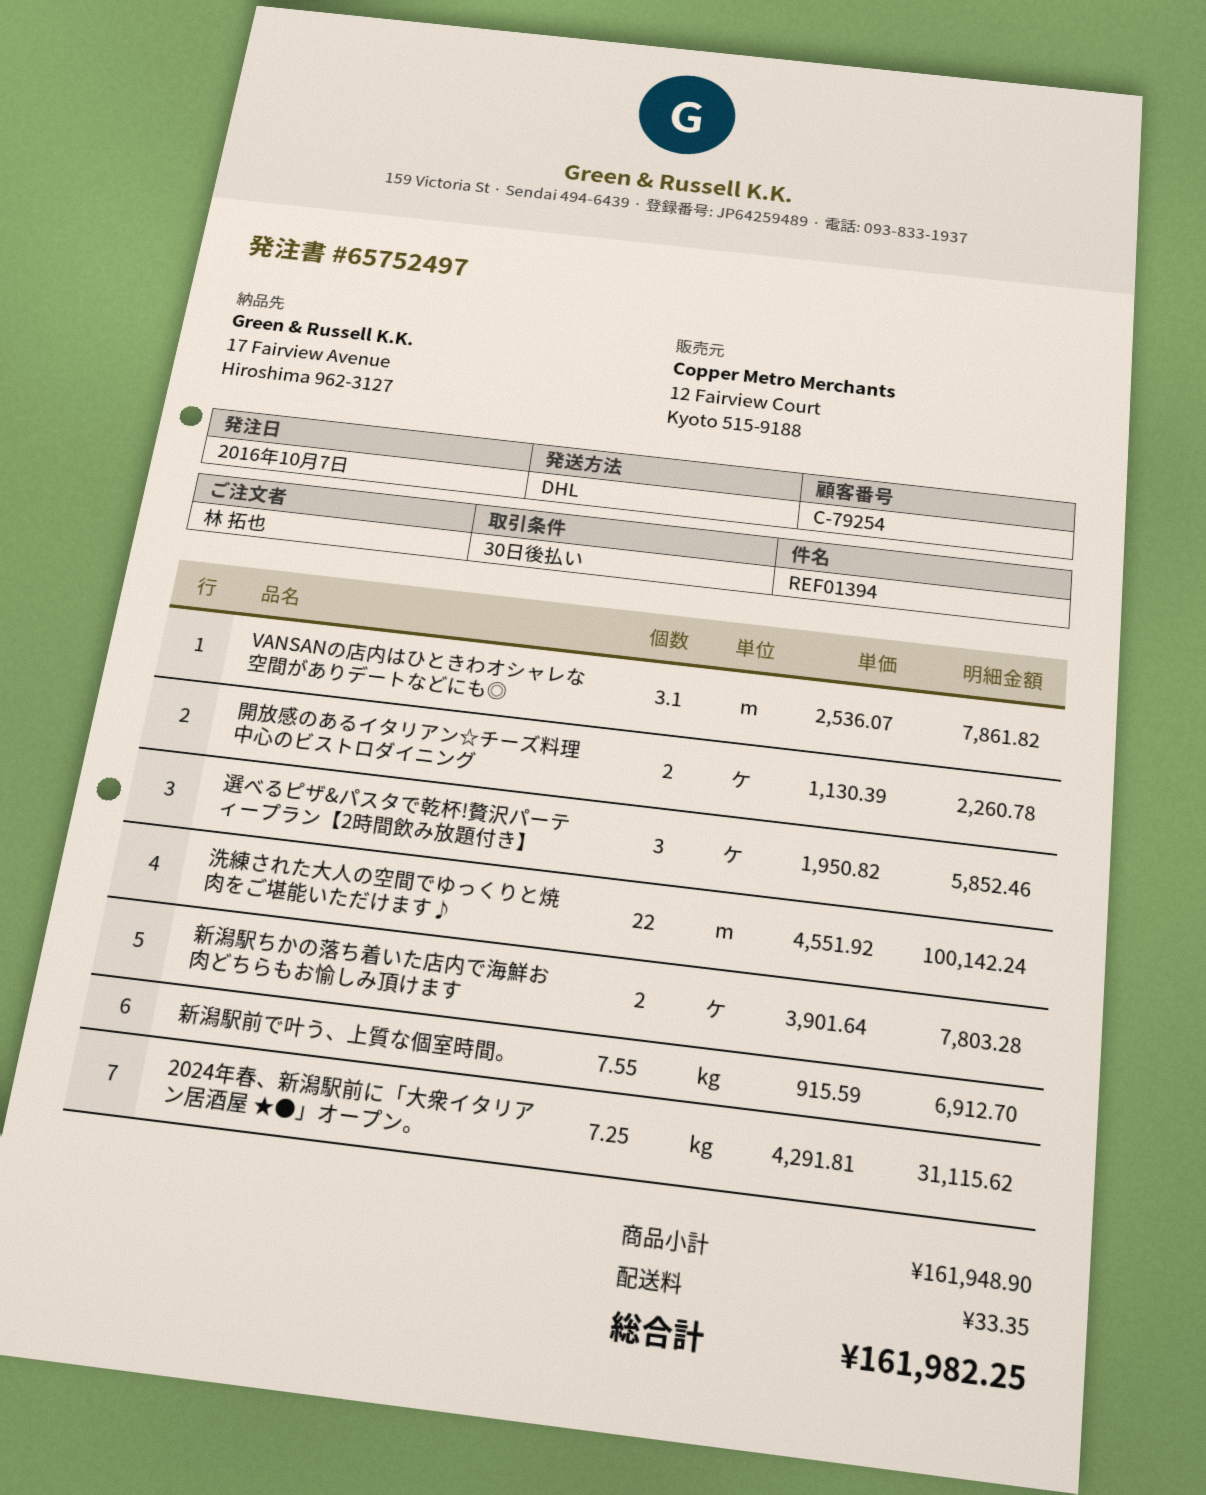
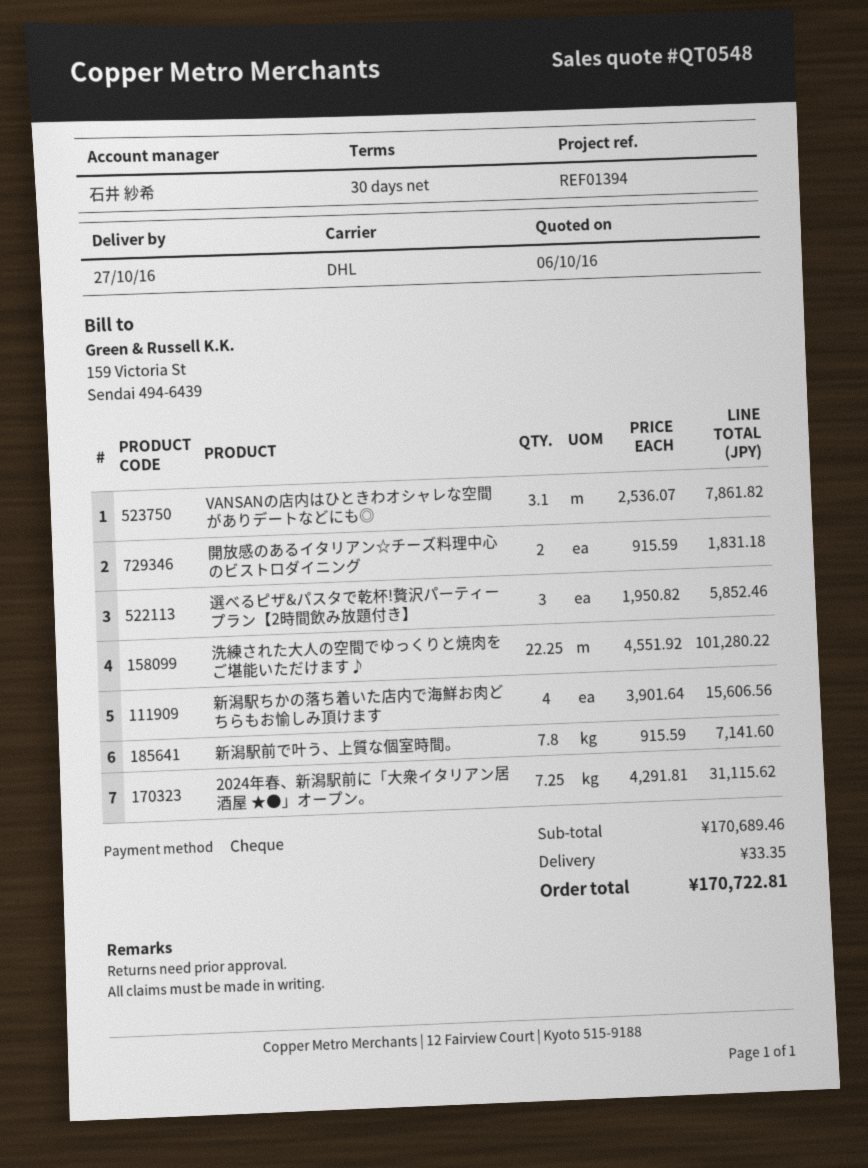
開放感のあるイタリアン☆チーズ料理中心のビストロダイニング: 2 x 1130.39 = 2260.78 -> 2 x 915.59 = 1831.18
洗練された大人の空間でゆっくりと焼肉をご堪能いただけます♪: 22 x 4551.92 = 100142.24 -> 22.25 x 4551.92 = 101280.22
新潟駅ちかの落ち着いた店内で海鮮お肉どちらもお愉しみ頂けます: 2 x 3901.64 = 7803.28 -> 4 x 3901.64 = 15606.56
新潟駅前で叶う、上質な個室時間。: 7.55 x 915.59 = 6912.70 -> 7.8 x 915.59 = 7141.60
subtotal: 161948.90 -> 170689.46
total: 161982.25 -> 170722.81

